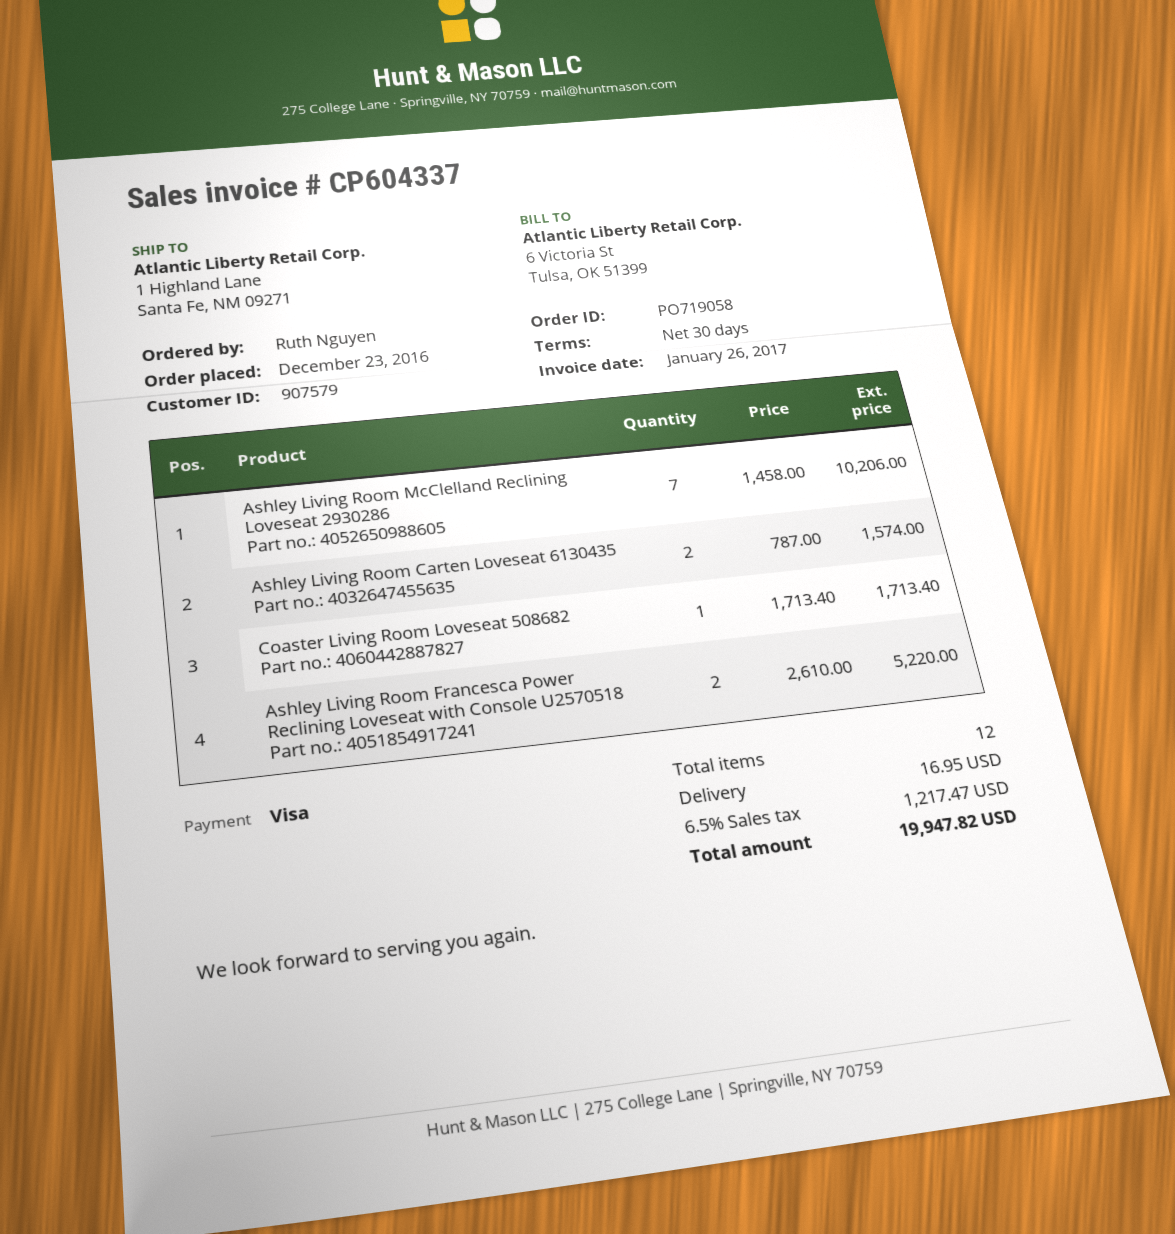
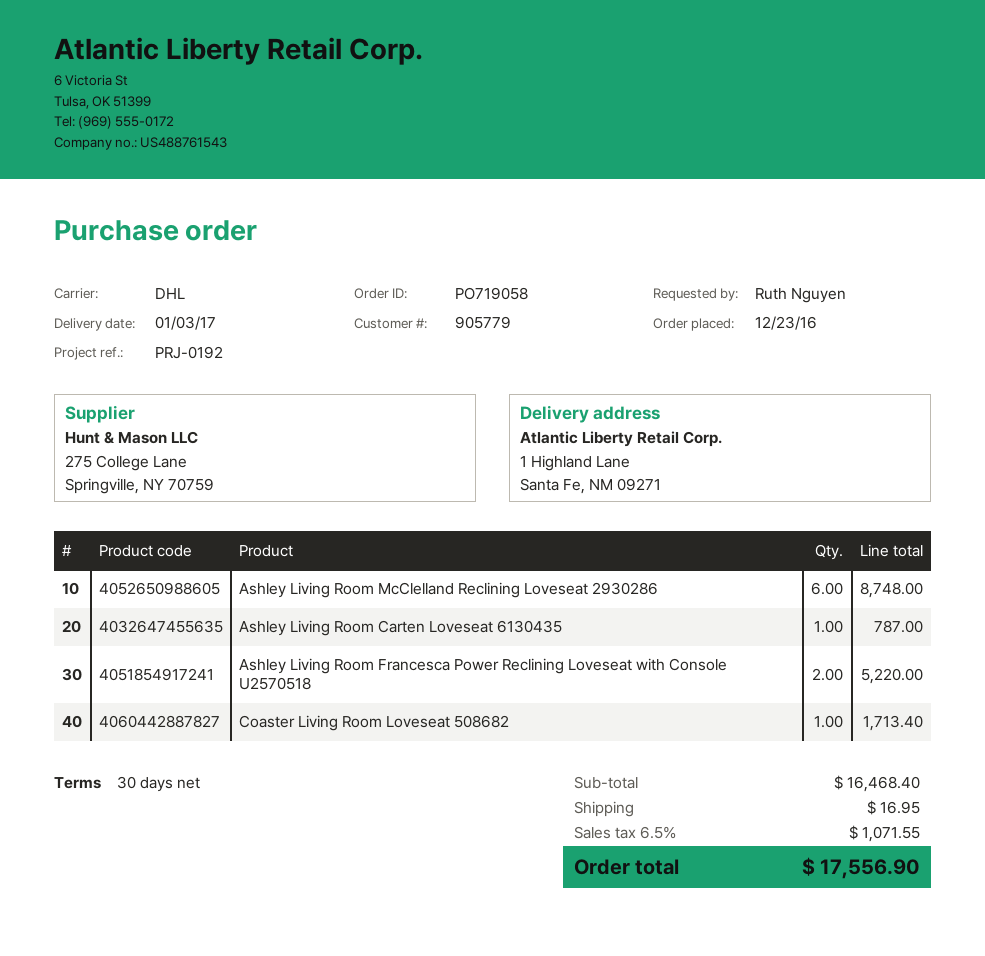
customer number: 907579 -> 905779
Ashley Living Room McClelland Reclining Loveseat 2930286: 7 for 10206.00 -> 6 for 8748.00
Ashley Living Room Carten Loveseat 6130435: 2 for 1574.00 -> 1 for 787.00
tax: 6.5% = 1217.47 -> 6.5% = 1071.55
total: 19947.82 -> 17556.90

